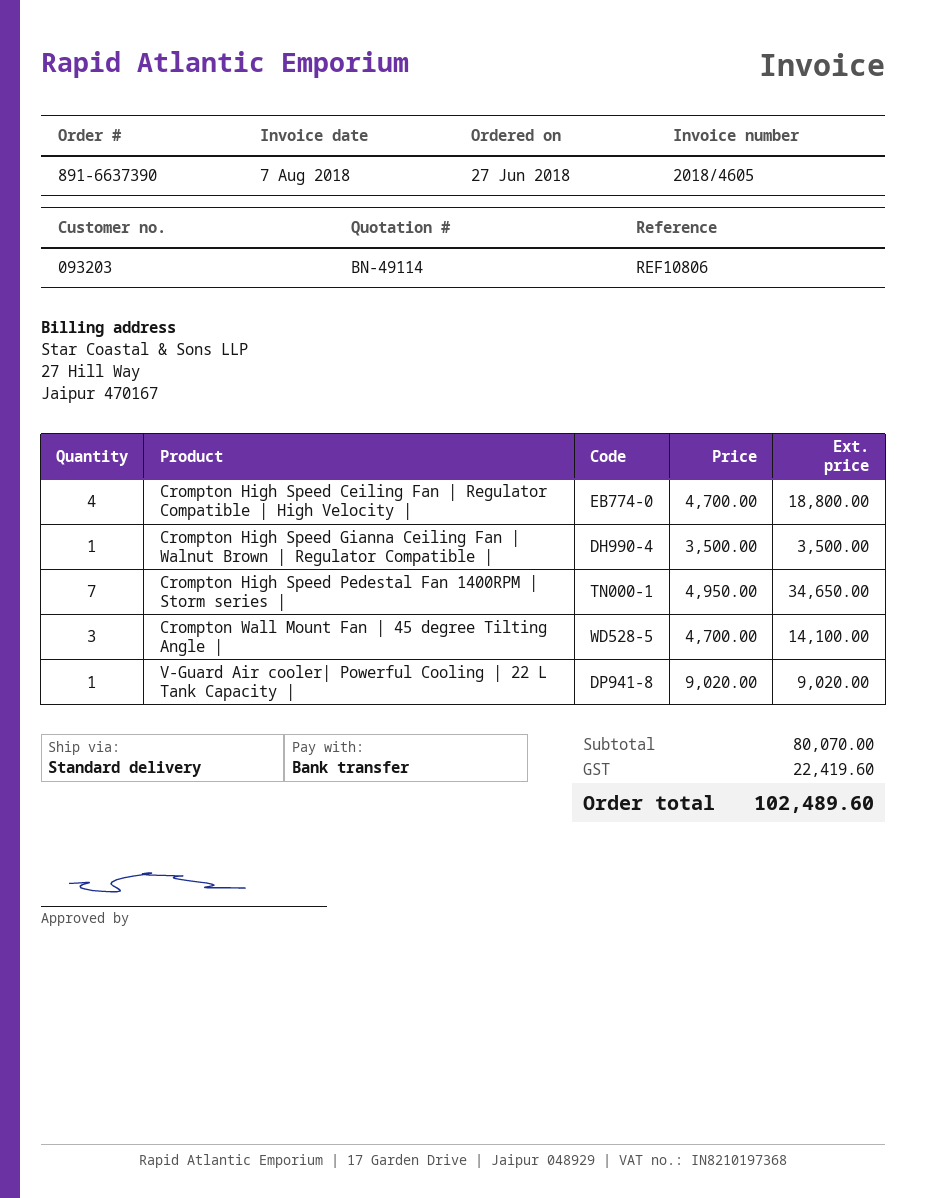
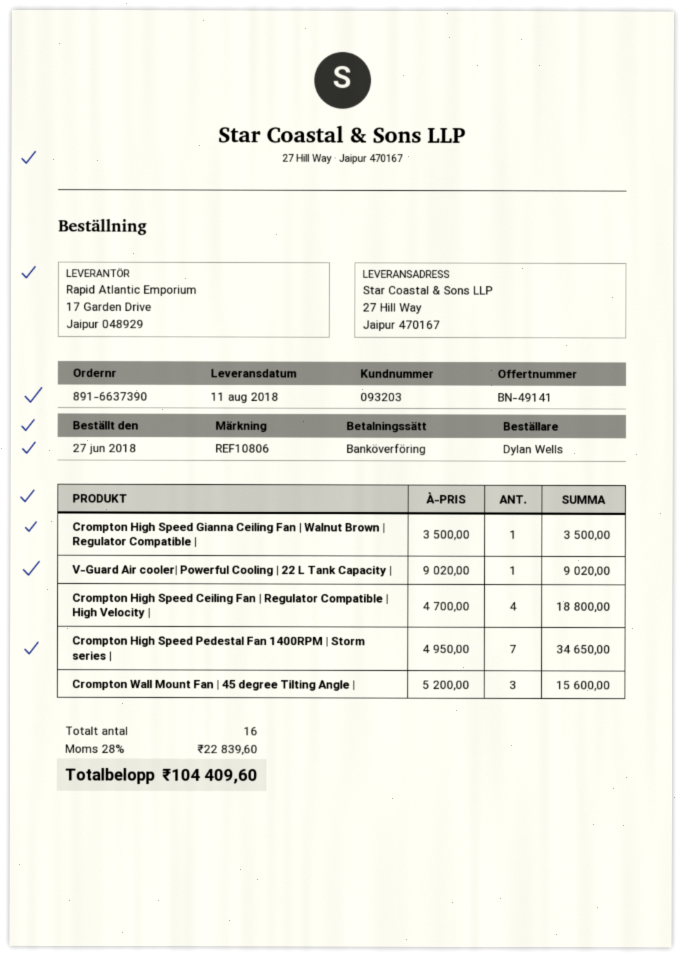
quote number: BN-49114 -> BN-49141
Crompton Wall Mount Fan | 45 degree Tilting Angle |: 3 x 4700.00 = 14100.00 -> 3 x 5200.00 = 15600.00
tax: 22419.60 -> 22839.60
total: 102489.60 -> 104409.60

